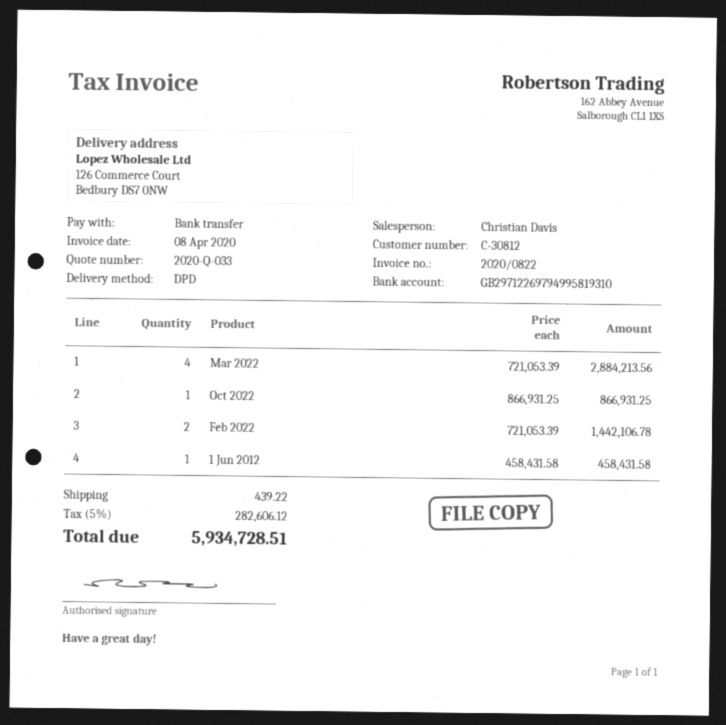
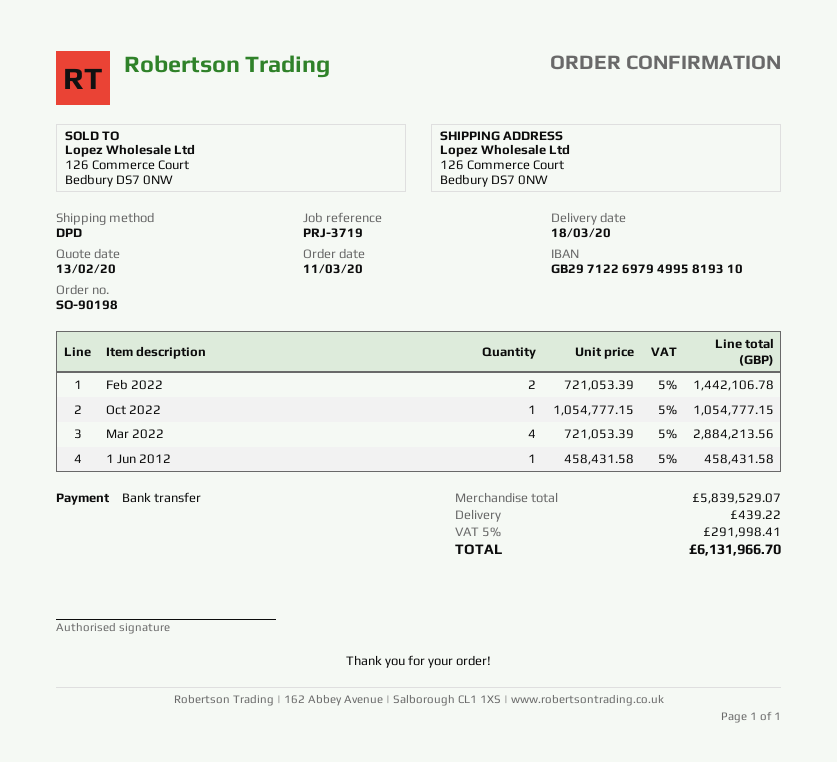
Oct 2022: 1 x 866931.25 = 866931.25 -> 1 x 1054777.15 = 1054777.15
tax: 5% = 282606.12 -> 5% = 291998.41
total: 5934728.51 -> 6131966.70

